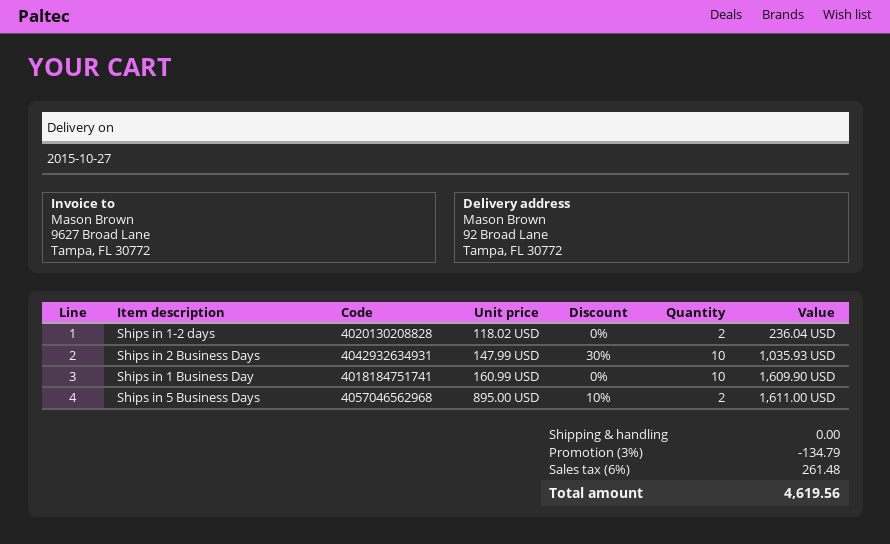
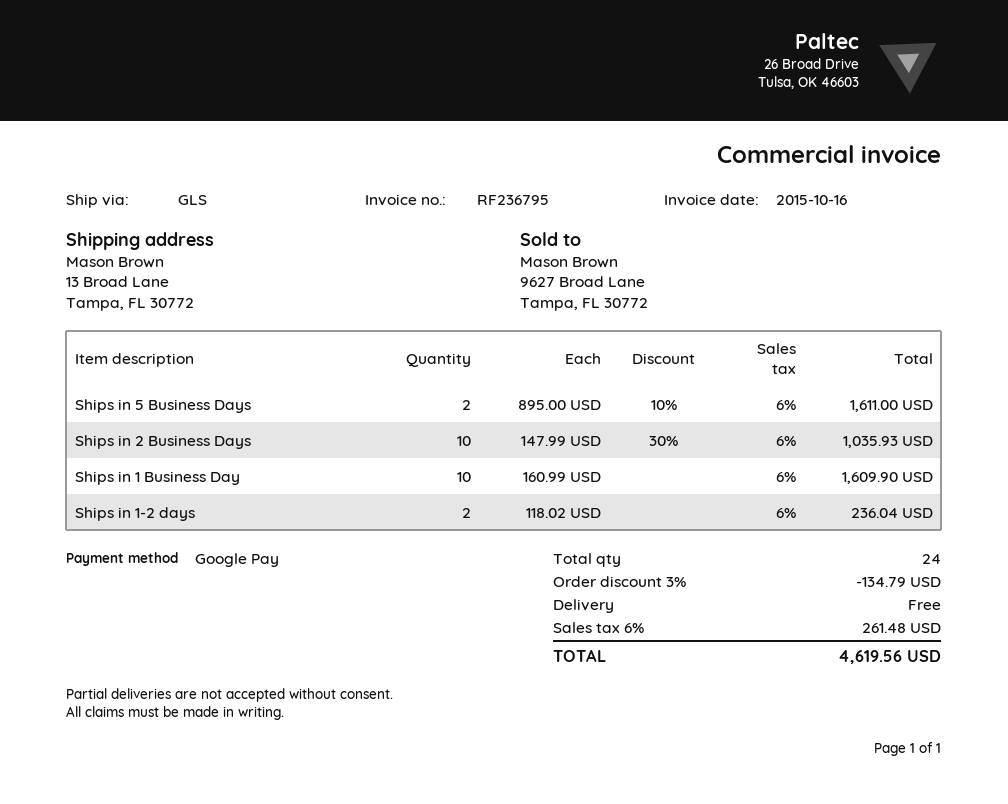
ship to: 92 Broad Lane, Tampa, FL 30772 -> 13 Broad Lane, Tampa, FL 30772

